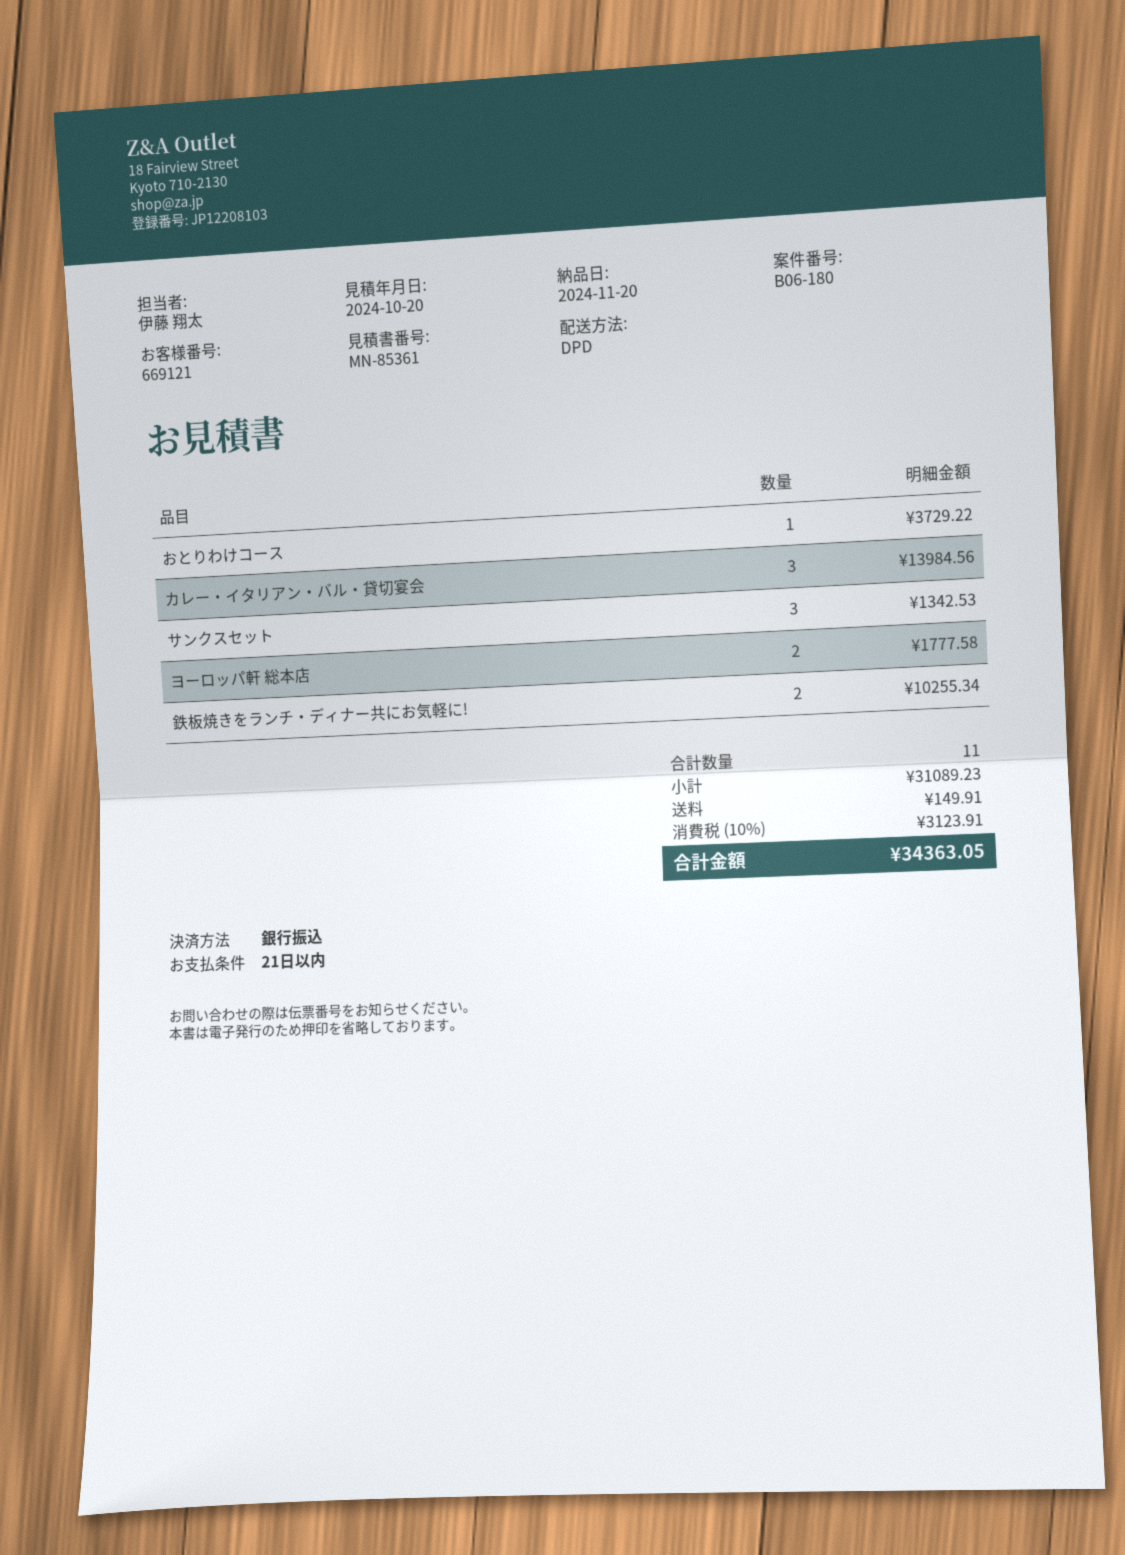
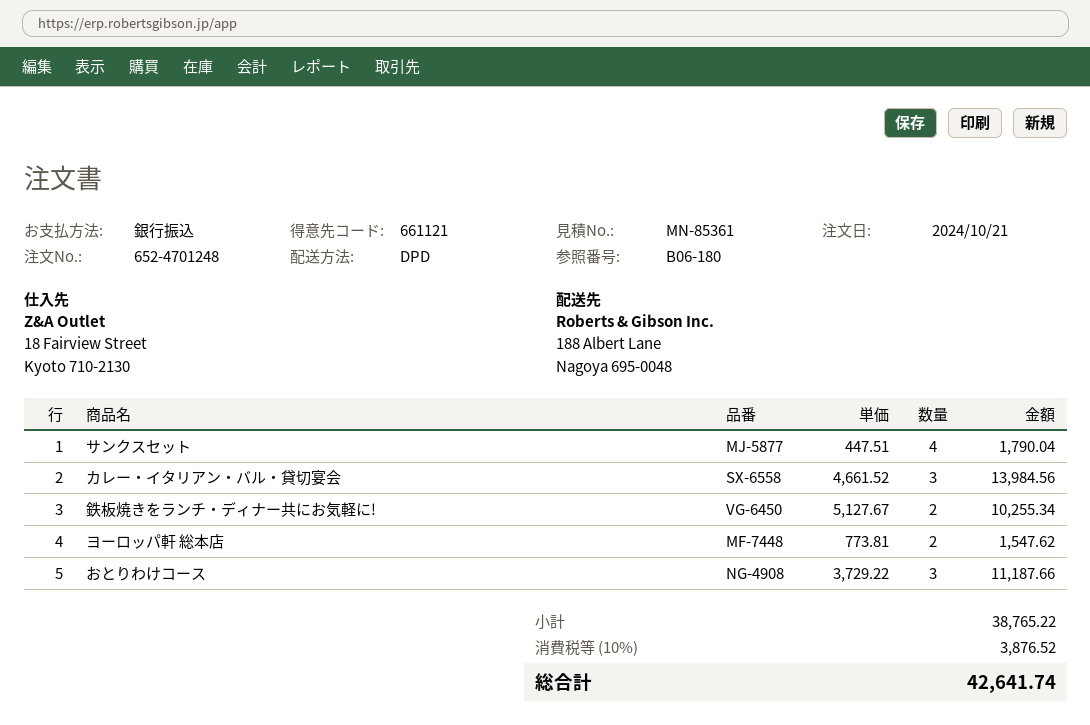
customer number: 669121 -> 661121
おとりわけコース: 1 for 3729.22 -> 3 for 11187.66
サンクスセット: 3 for 1342.53 -> 4 for 1790.04
ヨーロッパ軒 総本店: 2 for 1777.58 -> 2 for 1547.62
subtotal: 31089.23 -> 38765.22
shipping: 149.91 -> none
tax: 10% = 3123.91 -> 10% = 3876.52
total: 34363.05 -> 42641.74

